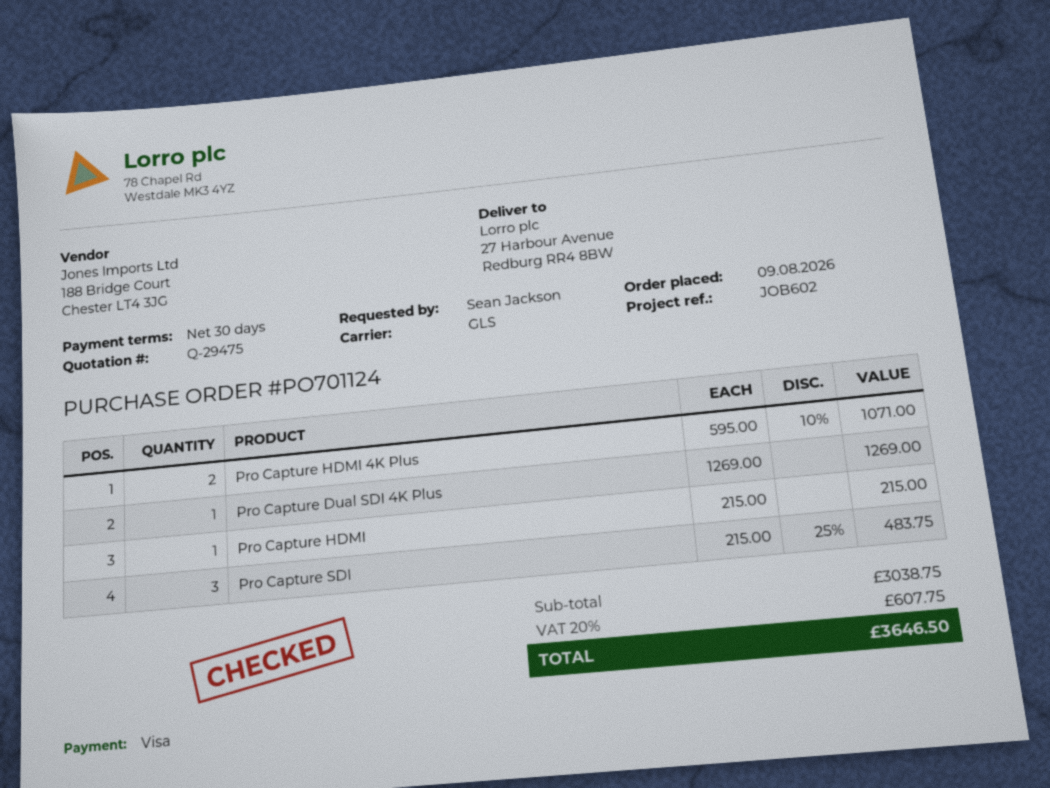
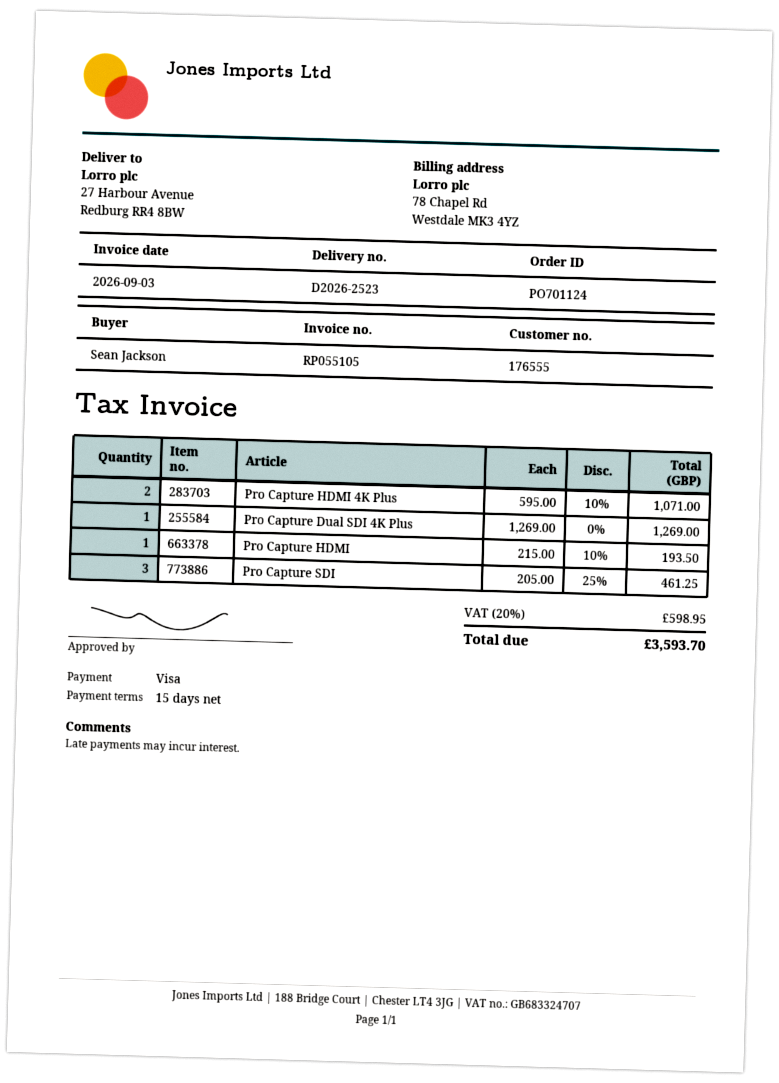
payment terms: 30 days -> 15 days
Pro Capture HDMI: 1 x 215.00 = 215.00 -> 1 x 215.00 - 10% = 193.50
Pro Capture SDI: 3 x 215.00 - 25% = 483.75 -> 3 x 205.00 - 25% = 461.25
tax: 20% = 607.75 -> 20% = 598.95
total: 3646.50 -> 3593.70

